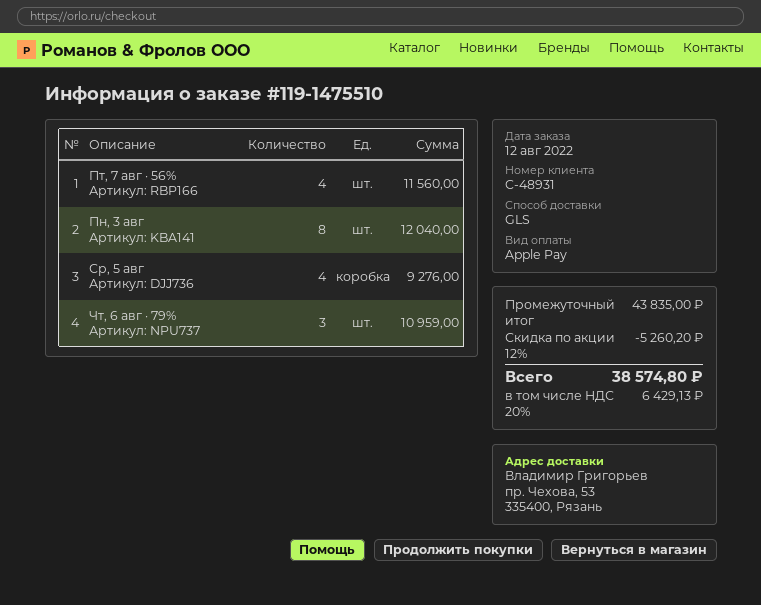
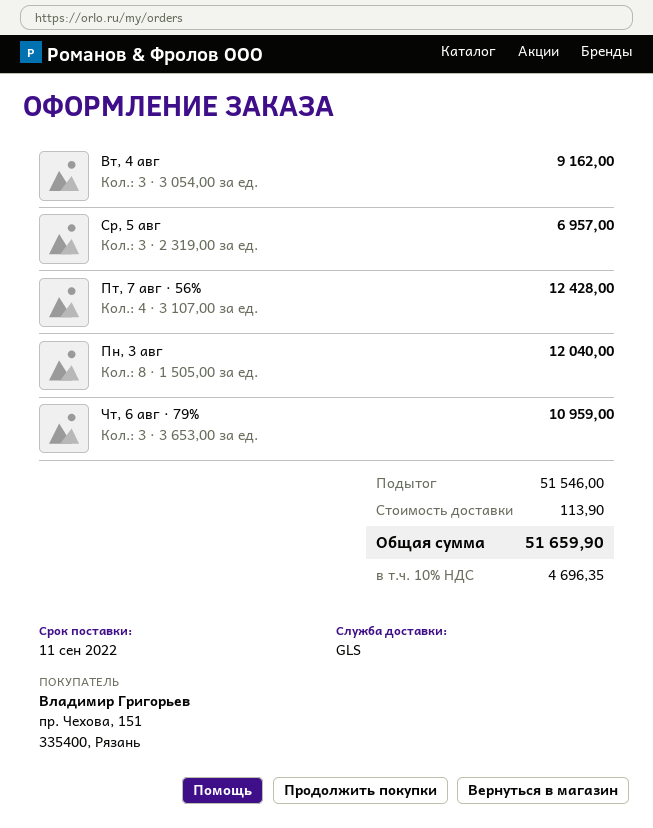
Пт, 7 авг · 56%: 4 for 11560.00 -> 4 for 12428.00
Ср, 5 авг: 4 for 9276.00 -> 3 for 6957.00
Вт, 4 авг: none -> 3 for 9162.00
subtotal: 43835.00 -> 51546.00
discount: 12% = 5260.20 -> none
shipping: none -> 113.90
tax: 20% = 6429.13 -> 10% = 4696.35
total: 38574.80 -> 51659.90

